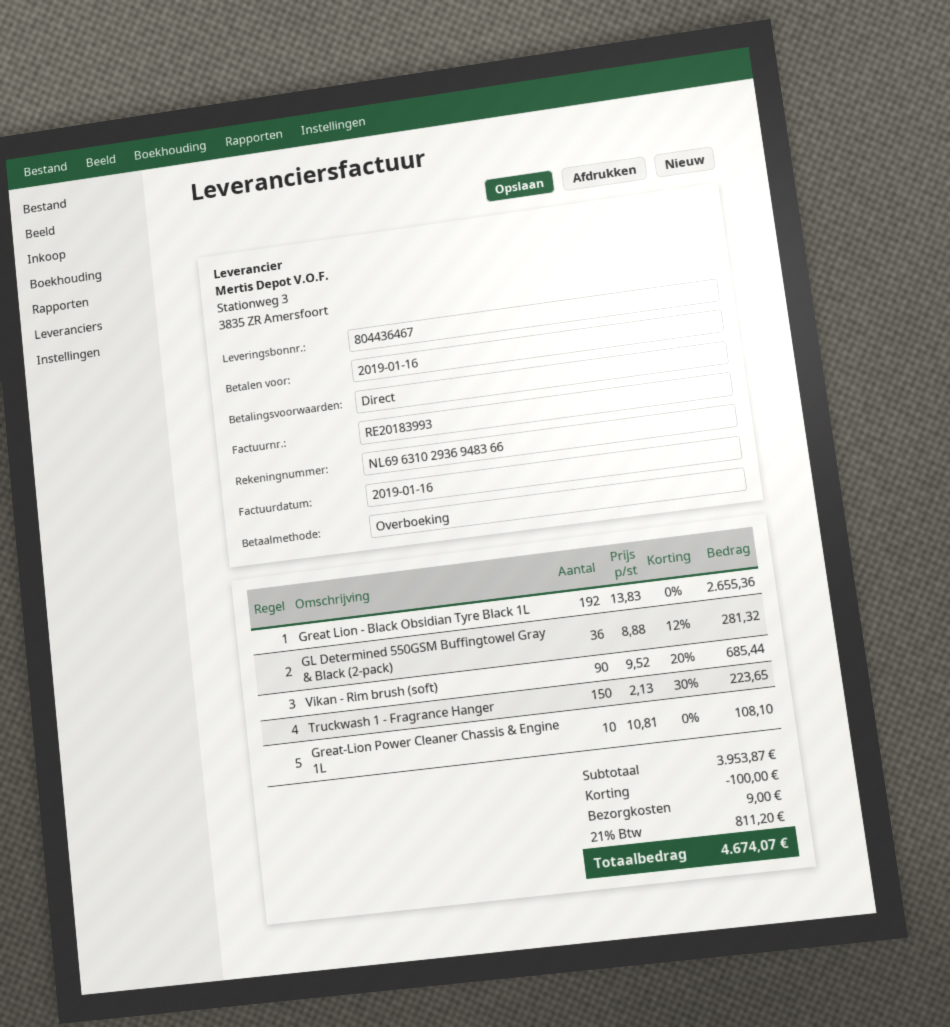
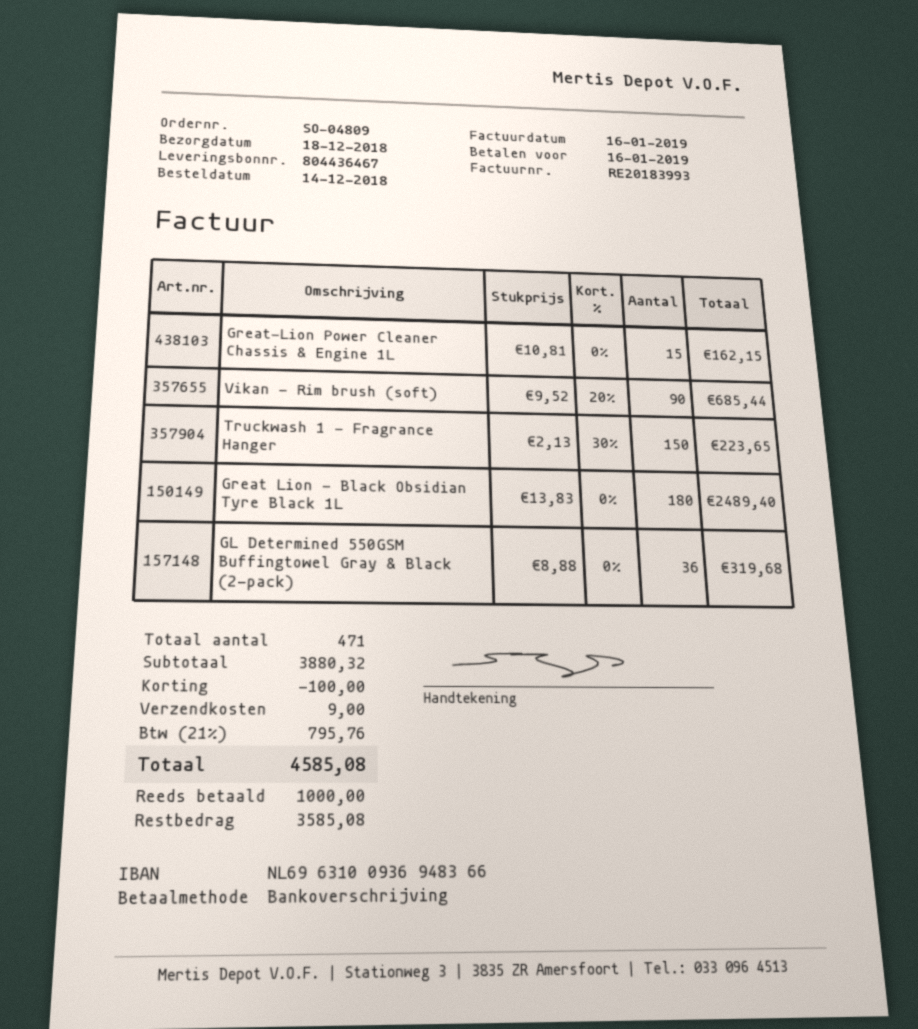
bank account: NL6963102936948366 -> NL6963100936948366
Great Lion - Black Obsidian Tyre Black 1L: 192 x 13.83 = 2655.36 -> 180 x 13.83 = 2489.40
GL Determined 550GSM Buffingtowel Gray & Black (2-pack): 36 x 8.88 - 12% = 281.32 -> 36 x 8.88 = 319.68
Great-Lion Power Cleaner Chassis & Engine 1L: 10 x 10.81 = 108.10 -> 15 x 10.81 = 162.15
subtotal: 3953.87 -> 3880.32
tax: 21% = 811.20 -> 21% = 795.76
total: 4674.07 -> 4585.08

